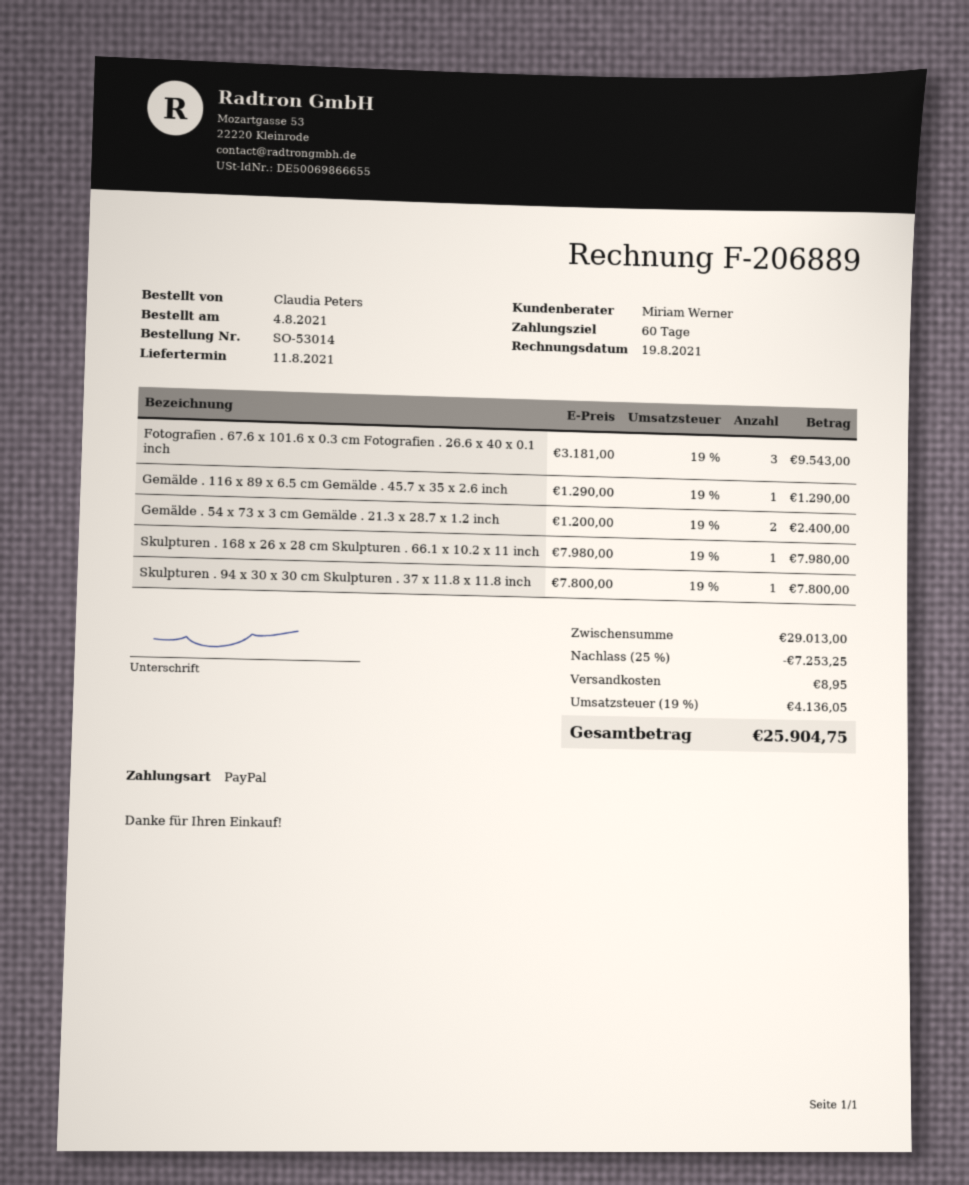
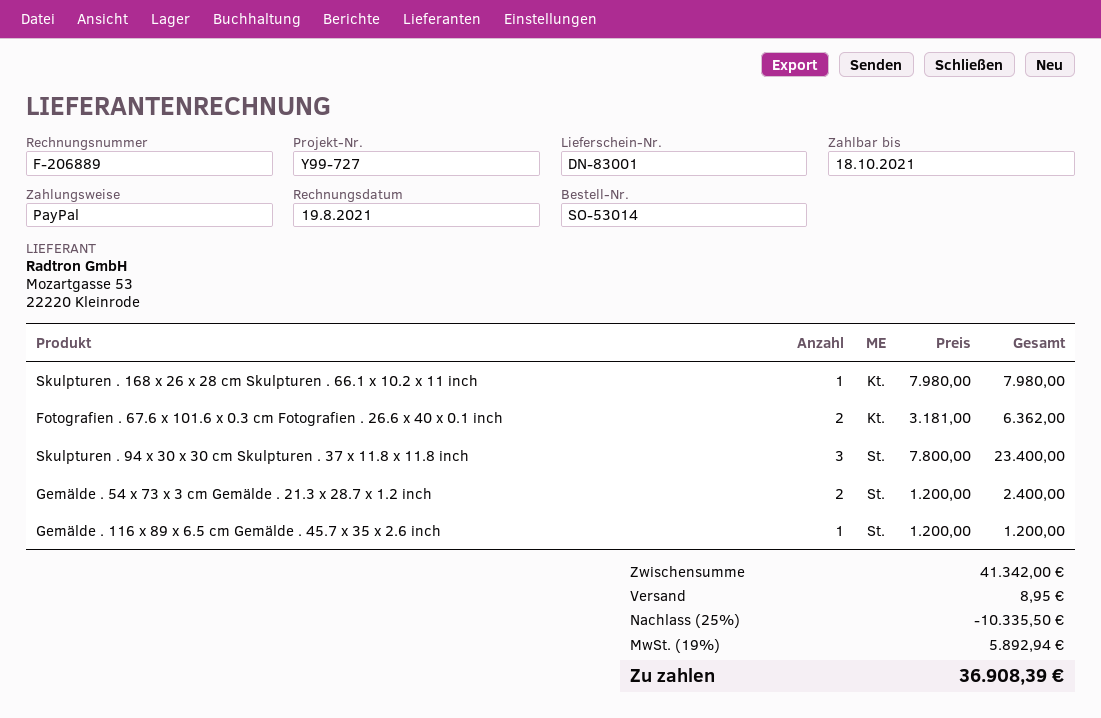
Fotografien . 67.6 x 101.6 x 0.3 cm Fotografien . 26.6 x 40 x 0.1 inch: 3 x 3181.00 = 9543.00 -> 2 x 3181.00 = 6362.00
Gemälde . 116 x 89 x 6.5 cm Gemälde . 45.7 x 35 x 2.6 inch: 1 x 1290.00 = 1290.00 -> 1 x 1200.00 = 1200.00
Skulpturen . 94 x 30 x 30 cm Skulpturen . 37 x 11.8 x 11.8 inch: 1 x 7800.00 = 7800.00 -> 3 x 7800.00 = 23400.00
subtotal: 29013.00 -> 41342.00
discount: 25% = 7253.25 -> 25% = 10335.50
tax: 19% = 4136.05 -> 19% = 5892.94
total: 25904.75 -> 36908.39

